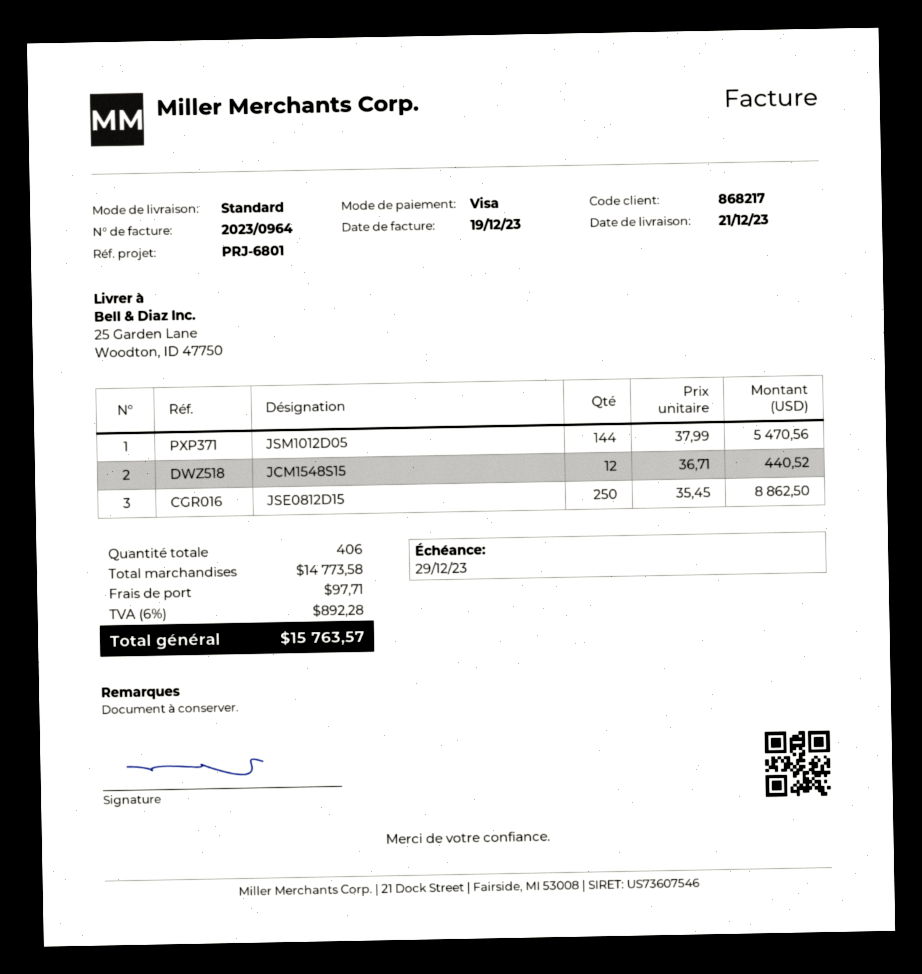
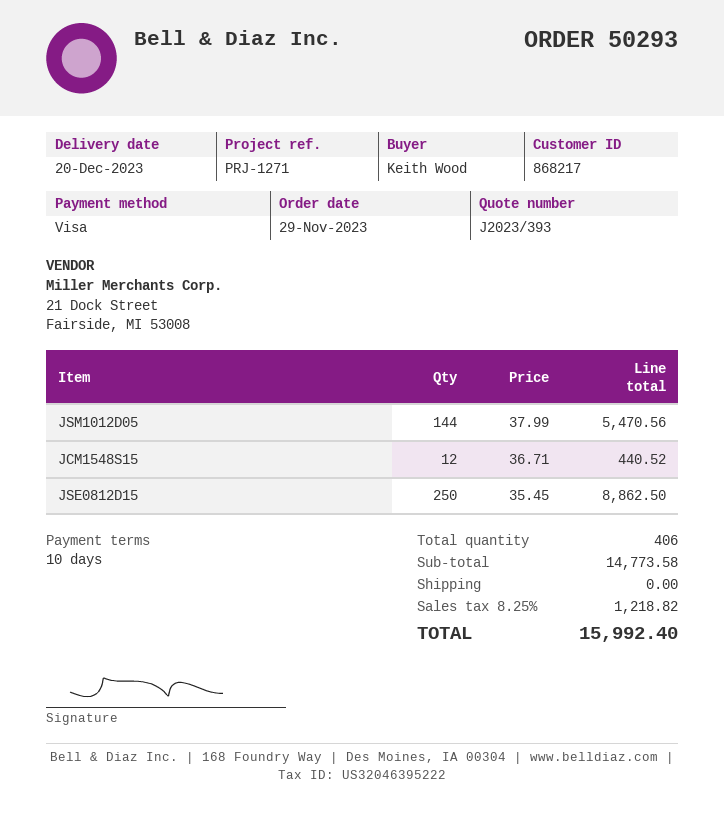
delivery date: 2023-12-21 -> 2023-12-20
reference: PRJ-6801 -> PRJ-1271
shipping: 97.71 -> 0.00
tax: 6% = 892.28 -> 8.25% = 1218.82
total: 15763.57 -> 15992.40

